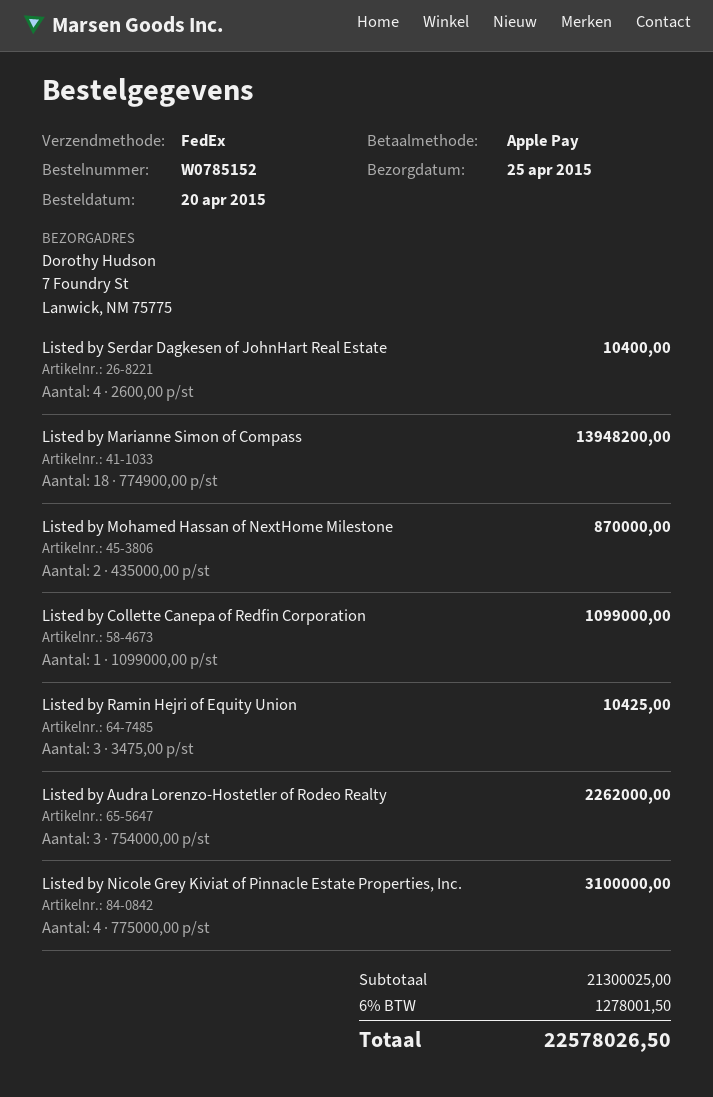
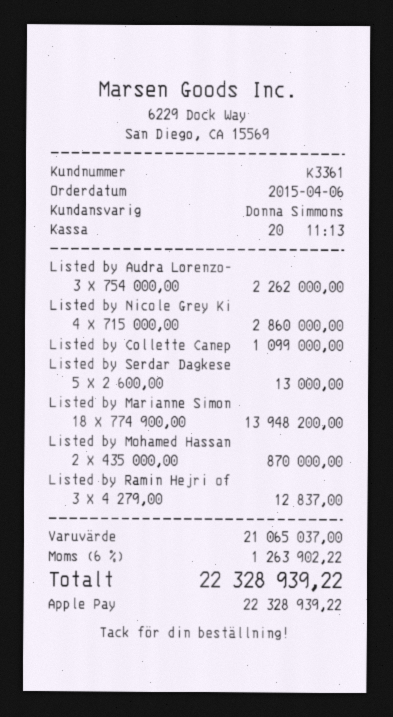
order date: 2015-04-20 -> 2015-04-06
Listed by Serdar Dagkesen of JohnHart Real Estate: 4 x 2600.00 = 10400.00 -> 5 x 2600.00 = 13000.00
Listed by Ramin Hejri of Equity Union: 3 x 3475.00 = 10425.00 -> 3 x 4279.00 = 12837.00
Listed by Nicole Grey Kiviat of Pinnacle Estate Properties, Inc.: 4 x 775000.00 = 3100000.00 -> 4 x 715000.00 = 2860000.00
subtotal: 21300025.00 -> 21065037.00
tax: 6% = 1278001.50 -> 6% = 1263902.22
total: 22578026.50 -> 22328939.22

